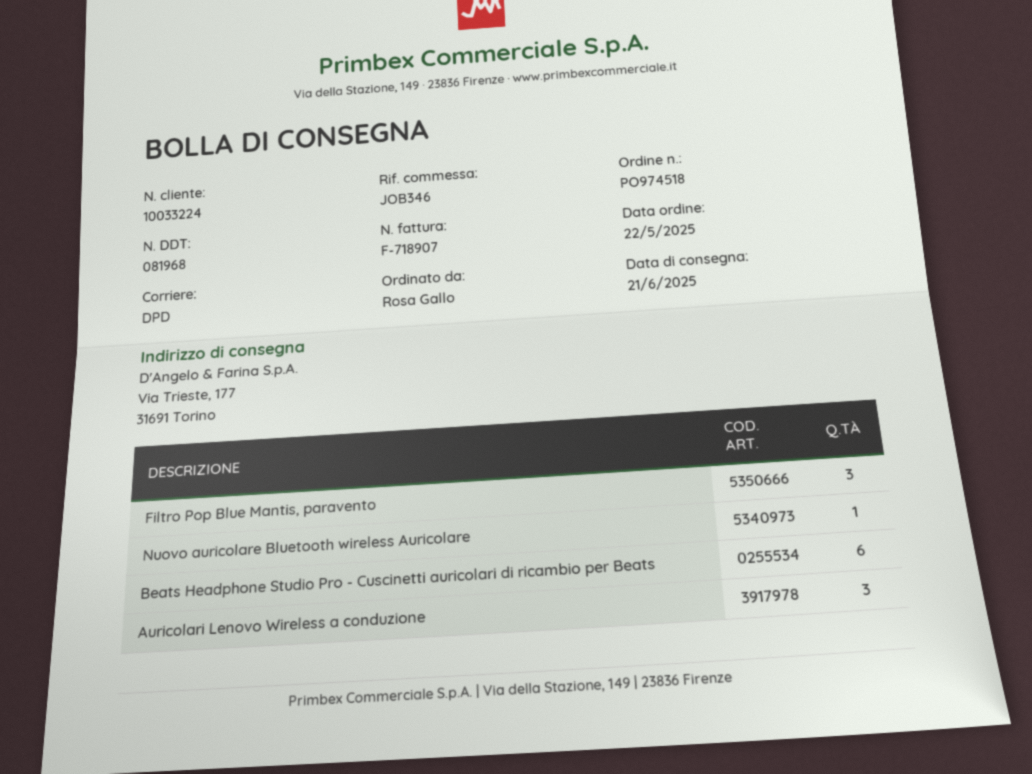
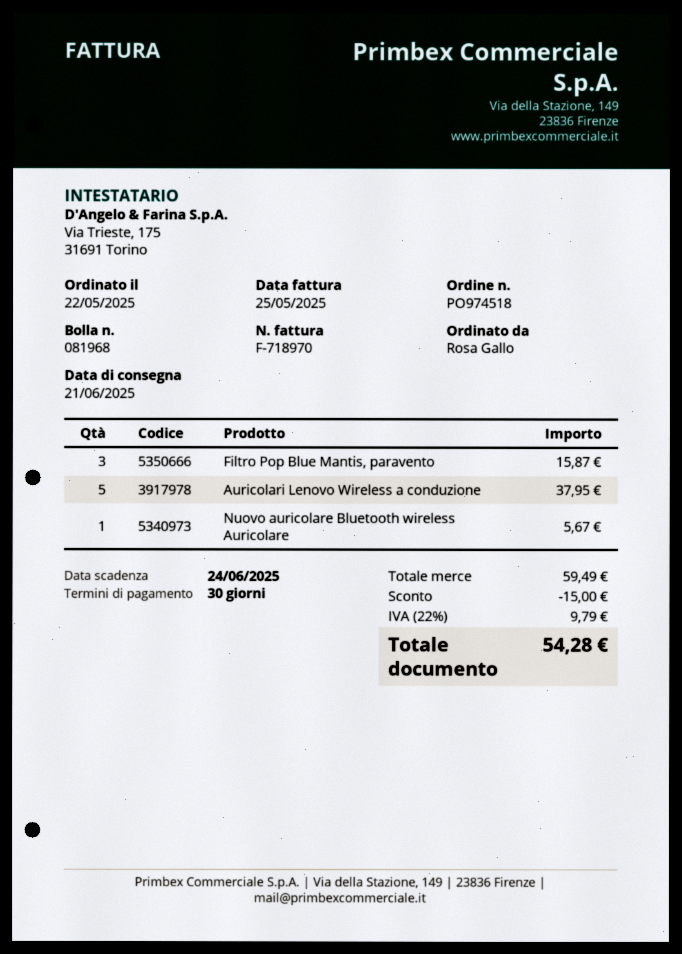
invoice number: F-718907 -> F-718970
Beats Headphone Studio Pro - Cuscinetti auricolari di ricambio per Beats: 6 -> none
Auricolari Lenovo Wireless a conduzione: 3 -> 5

